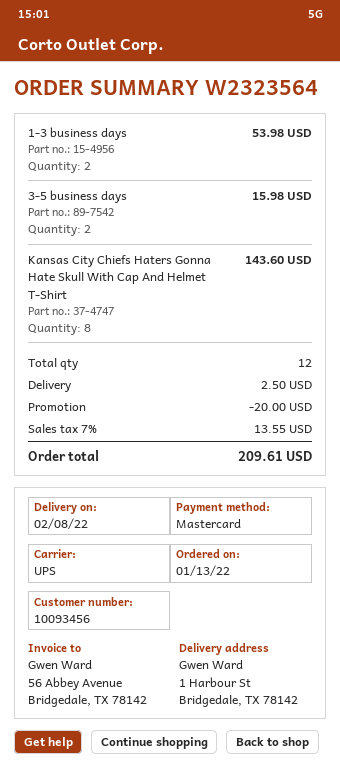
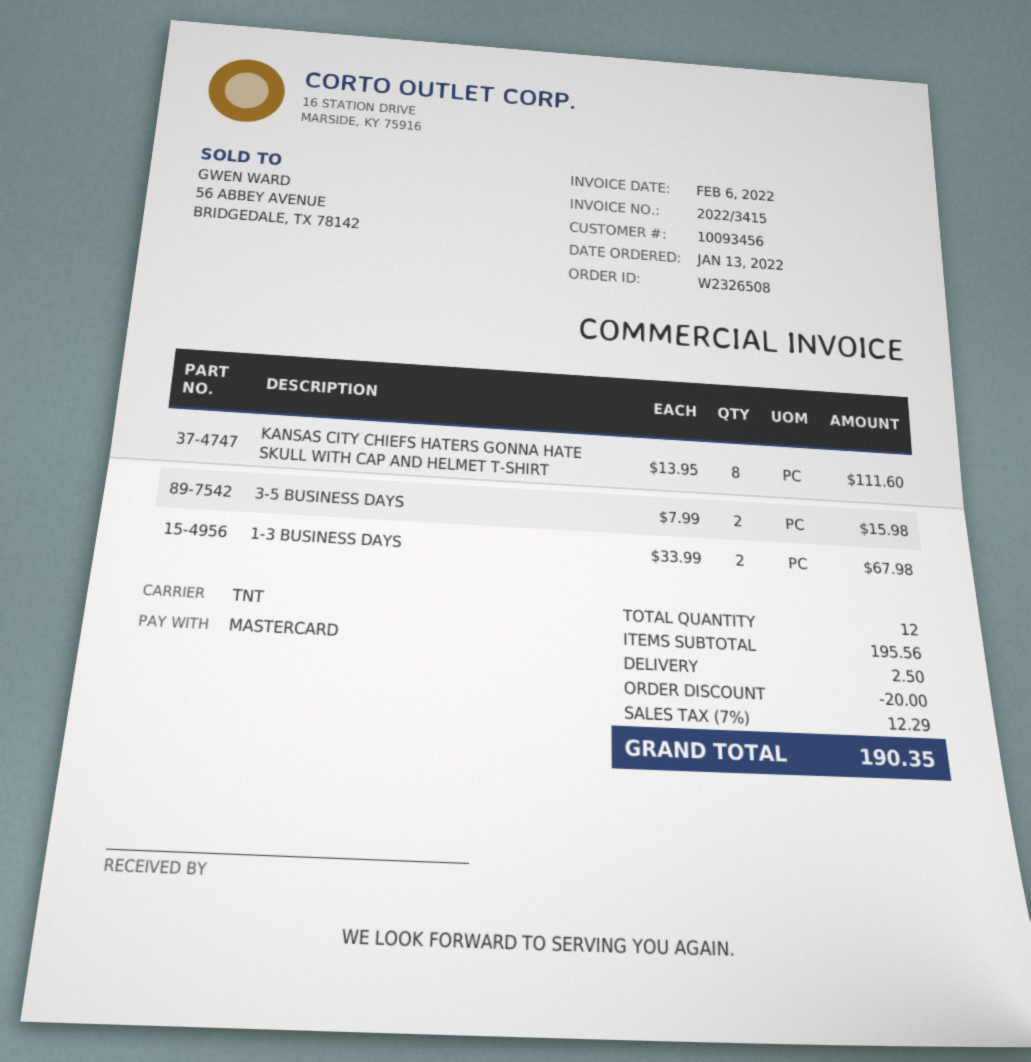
order number: W2323564 -> W2326508
shipping method: UPS -> TNT
1-3 business days: 2 for 53.98 -> 2 for 67.98
Kansas City Chiefs Haters Gonna Hate Skull With Cap And Helmet T-Shirt: 8 for 143.60 -> 8 for 111.60
tax: 7% = 13.55 -> 7% = 12.29
total: 209.61 -> 190.35

